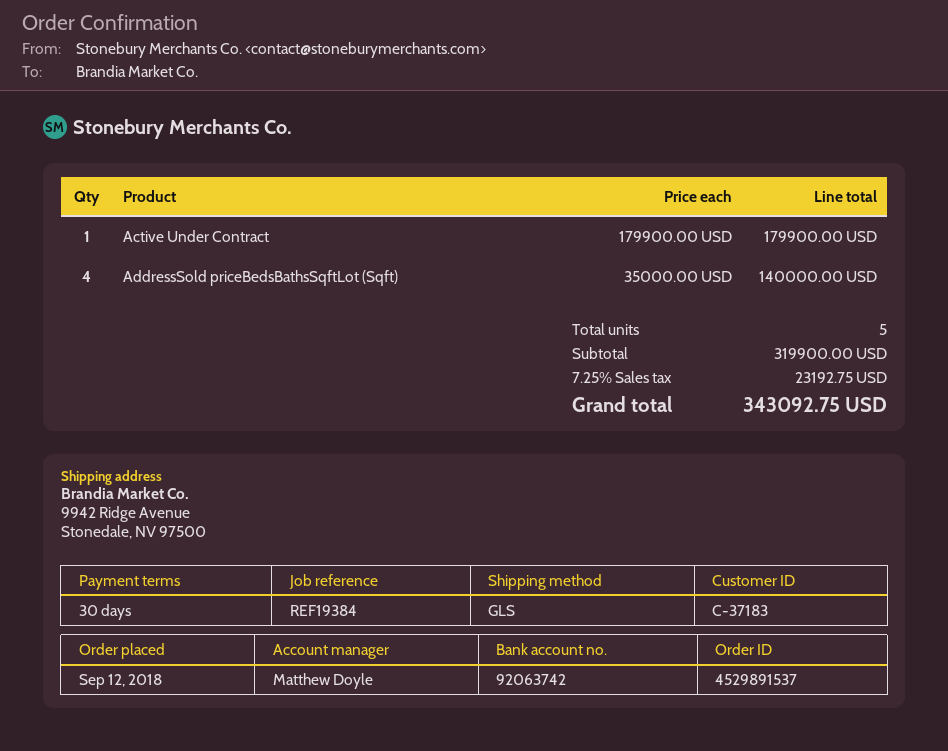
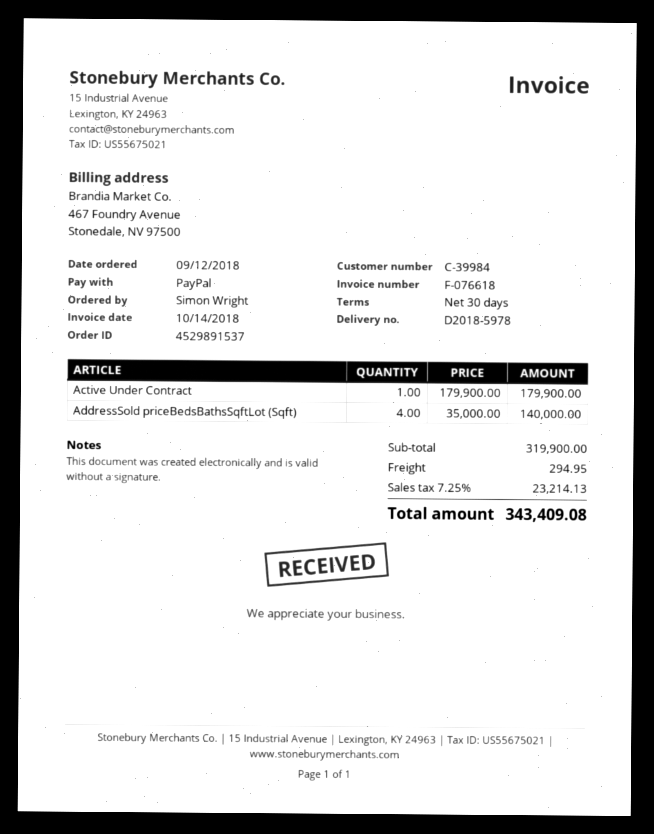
customer number: C-37183 -> C-39984
shipping: none -> 294.95
tax: 7.25% = 23192.75 -> 7.25% = 23214.13
total: 343092.75 -> 343409.08

